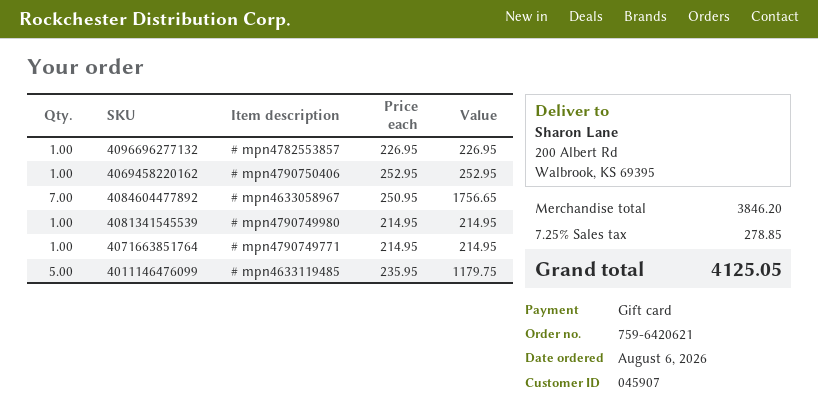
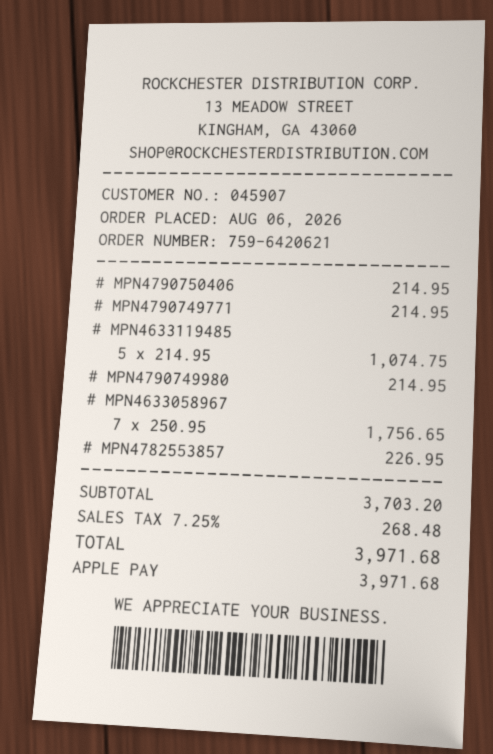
payment method: gift card -> Apple Pay
# mpn4790750406: 1 x 252.95 = 252.95 -> 1 x 214.95 = 214.95
# mpn4633119485: 5 x 235.95 = 1179.75 -> 5 x 214.95 = 1074.75
subtotal: 3846.20 -> 3703.20
tax: 7.25% = 278.85 -> 7.25% = 268.48
total: 4125.05 -> 3971.68

